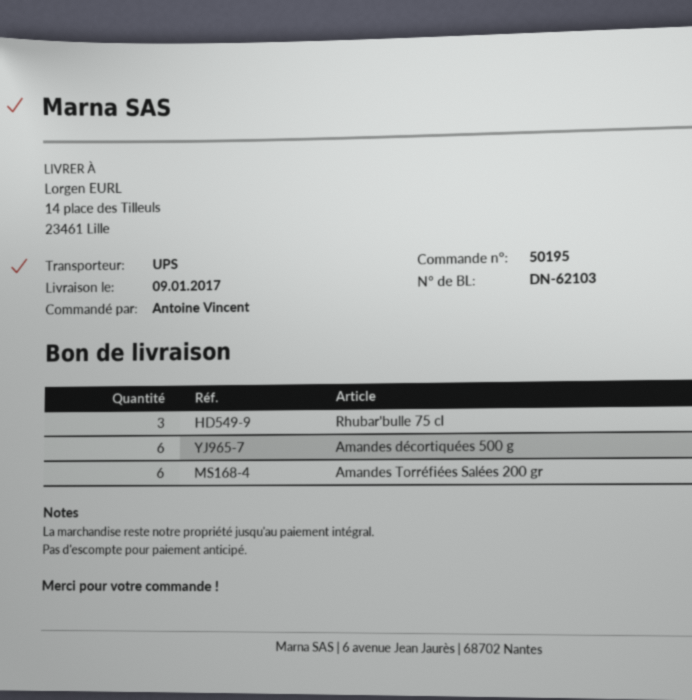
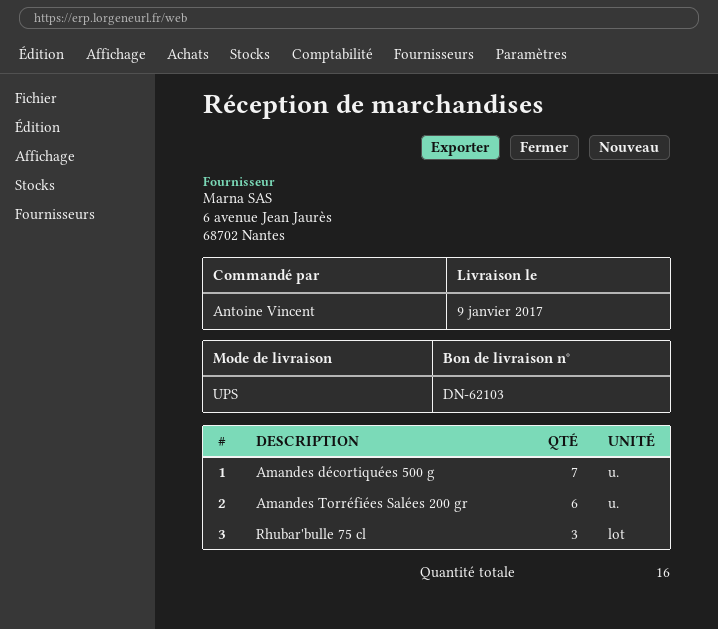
Amandes décortiquées 500 g: 6 -> 7

